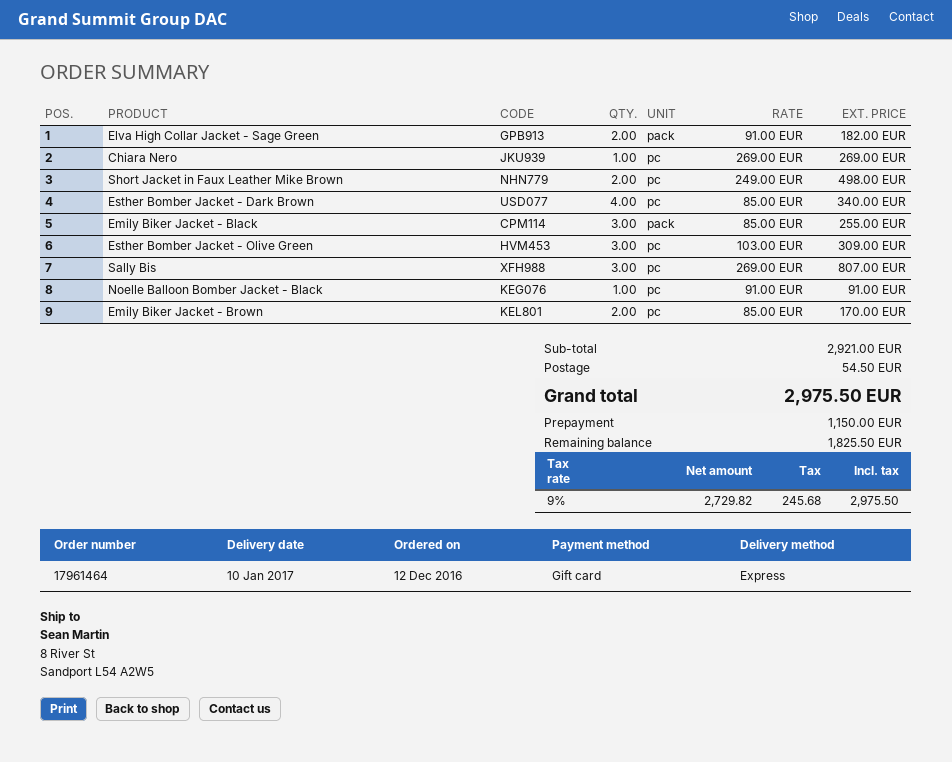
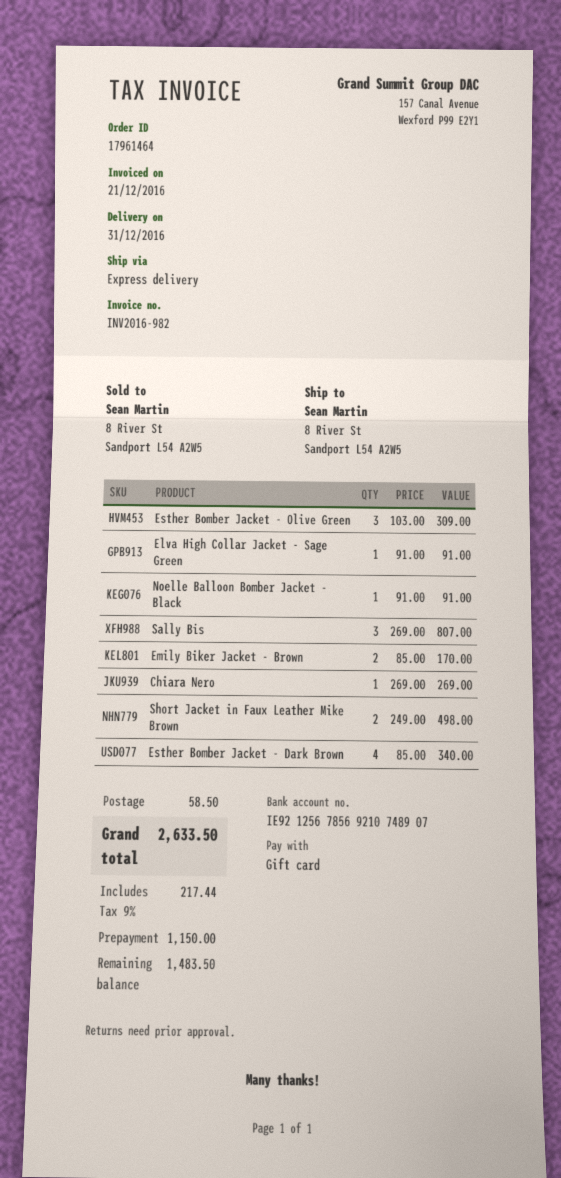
delivery date: 2017-01-10 -> 2016-12-31
Elva High Collar Jacket - Sage Green: 2 x 91.00 = 182.00 -> 1 x 91.00 = 91.00
Emily Biker Jacket - Black: 3 x 85.00 = 255.00 -> none
shipping: 54.50 -> 58.50
tax: 9% = 245.68 -> 9% = 217.44
total: 2975.50 -> 2633.50
balance: 1825.50 -> 1483.50

